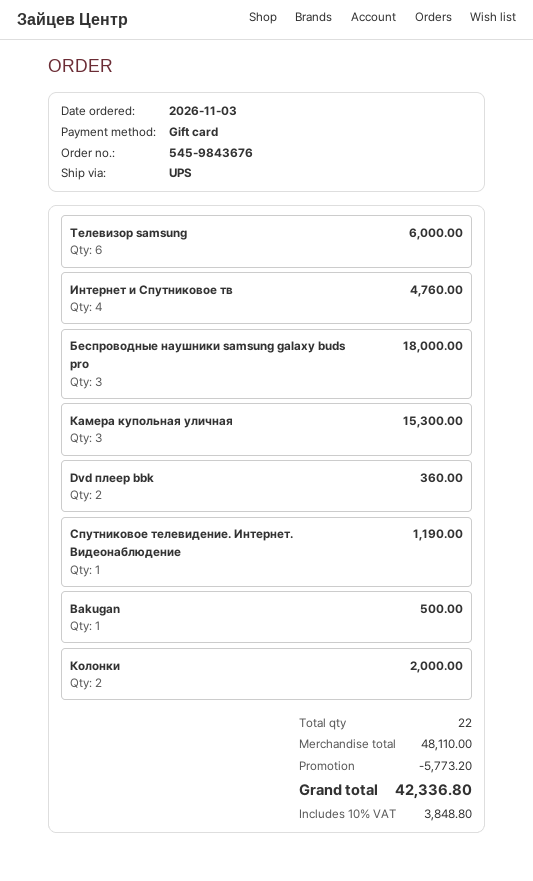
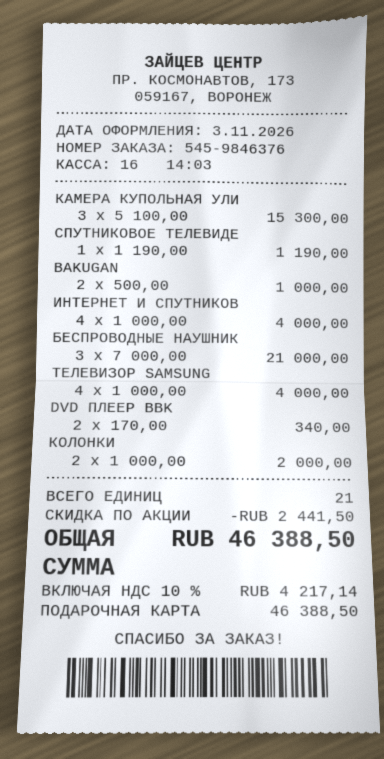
order number: 545-9843676 -> 545-9846376
Телевизор samsung: 6 for 6000.00 -> 4 for 4000.00
Интернет и Спутниковое тв: 4 for 4760.00 -> 4 for 4000.00
Беспроводные наушники samsung galaxy buds pro: 3 for 18000.00 -> 3 for 21000.00
Dvd плеер bbk: 2 for 360.00 -> 2 for 340.00
Bakugan: 1 for 500.00 -> 2 for 1000.00
total quantity: 22 -> 21
discount: 5773.20 -> 2441.50
tax: 10% = 3848.80 -> 10% = 4217.14
total: 42336.80 -> 46388.50

